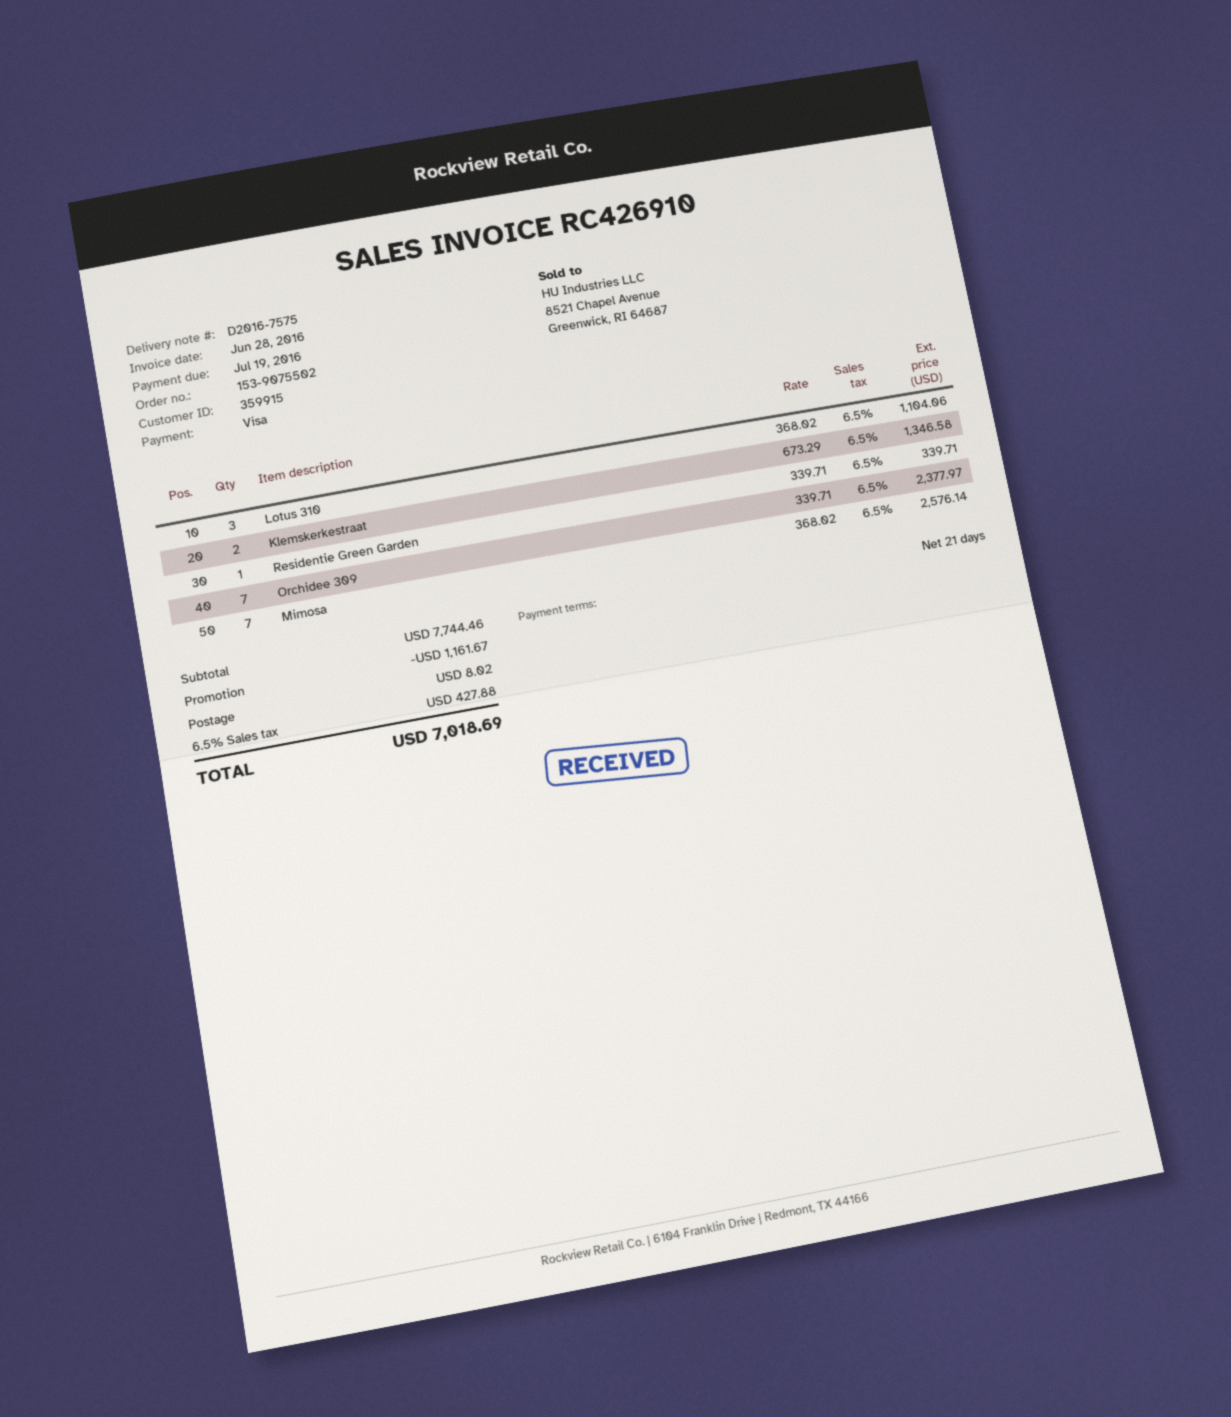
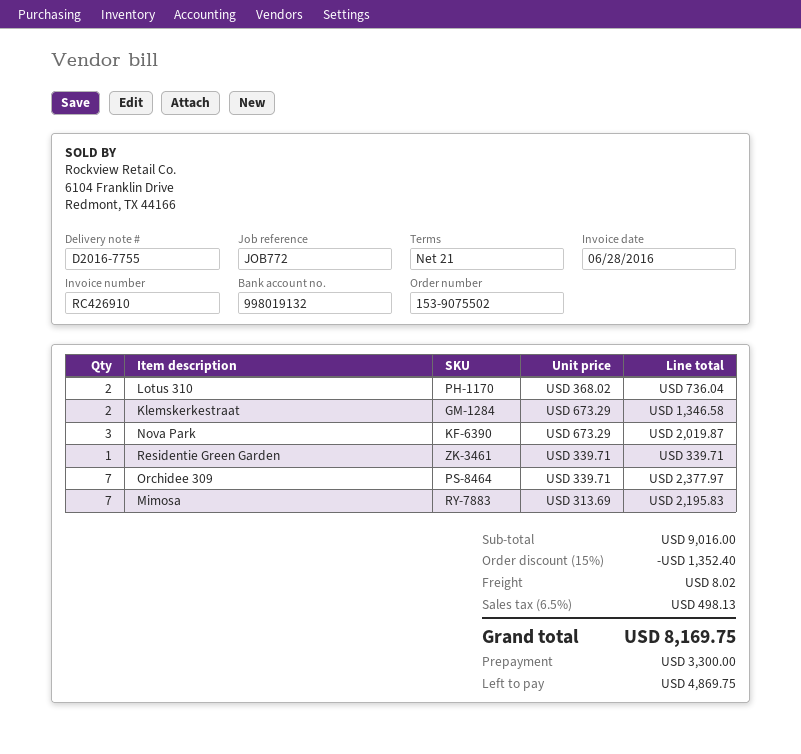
delivery note number: D2016-7575 -> D2016-7755
Lotus 310: 3 x 368.02 = 1104.06 -> 2 x 368.02 = 736.04
Mimosa: 7 x 368.02 = 2576.14 -> 7 x 313.69 = 2195.83
Nova Park: none -> 3 x 673.29 = 2019.87
subtotal: 7744.46 -> 9016.00
discount: 1161.67 -> 1352.40
tax: 6.5% = 427.88 -> 6.5% = 498.13
total: 7018.69 -> 8169.75

